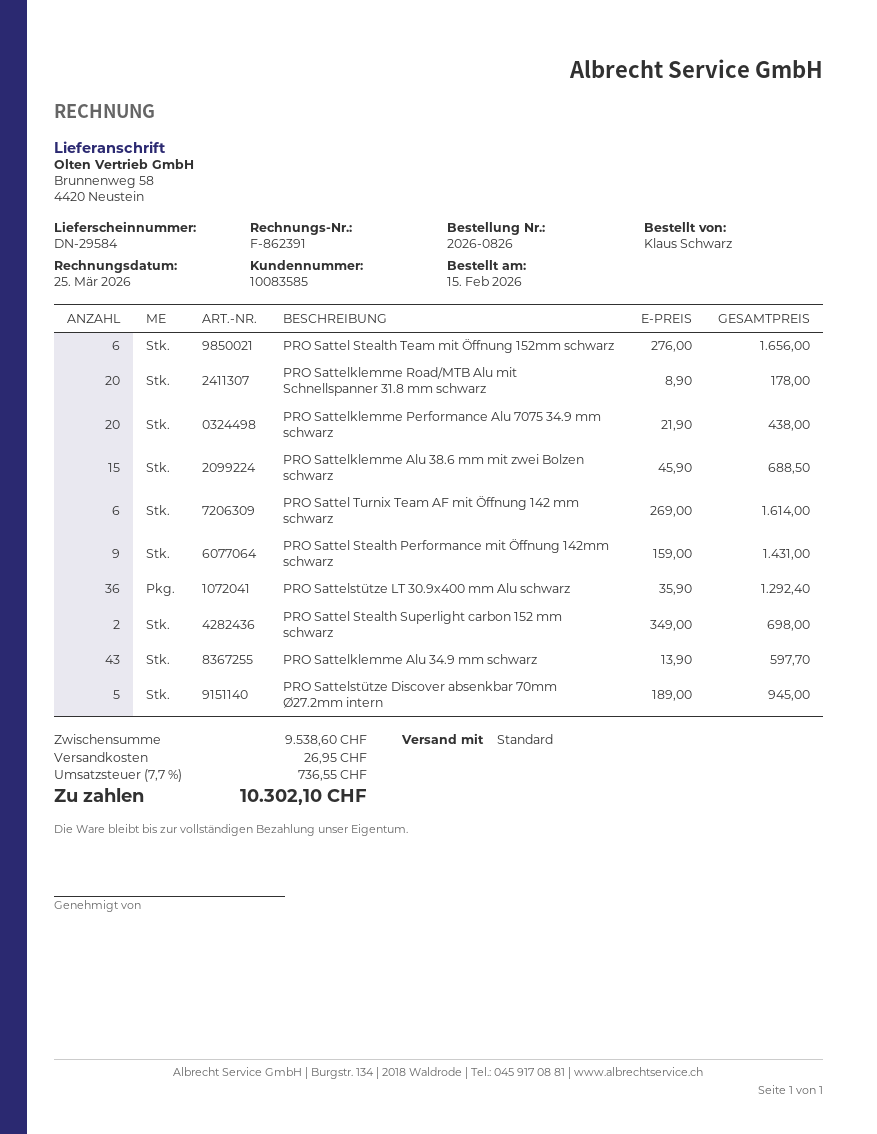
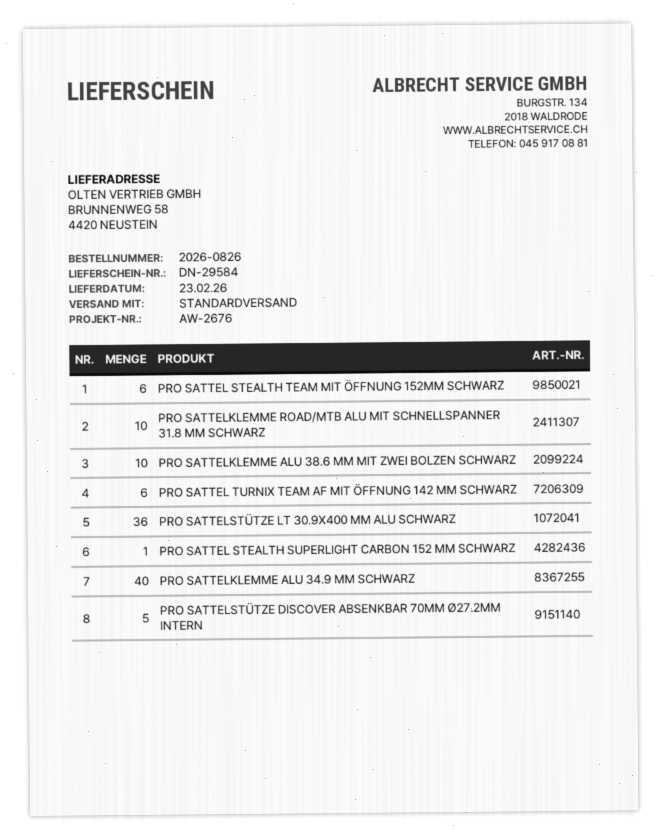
PRO Sattelklemme Road/MTB Alu mit Schnellspanner 31.8 mm schwarz: 20 -> 10
PRO Sattelklemme Performance Alu 7075 34.9 mm schwarz: 20 -> none
PRO Sattelklemme Alu 38.6 mm mit zwei Bolzen schwarz: 15 -> 10
PRO Sattel Stealth Performance mit Öffnung 142mm schwarz: 9 -> none
PRO Sattel Stealth Superlight carbon 152 mm schwarz: 2 -> 1
PRO Sattelklemme Alu 34.9 mm schwarz: 43 -> 40

